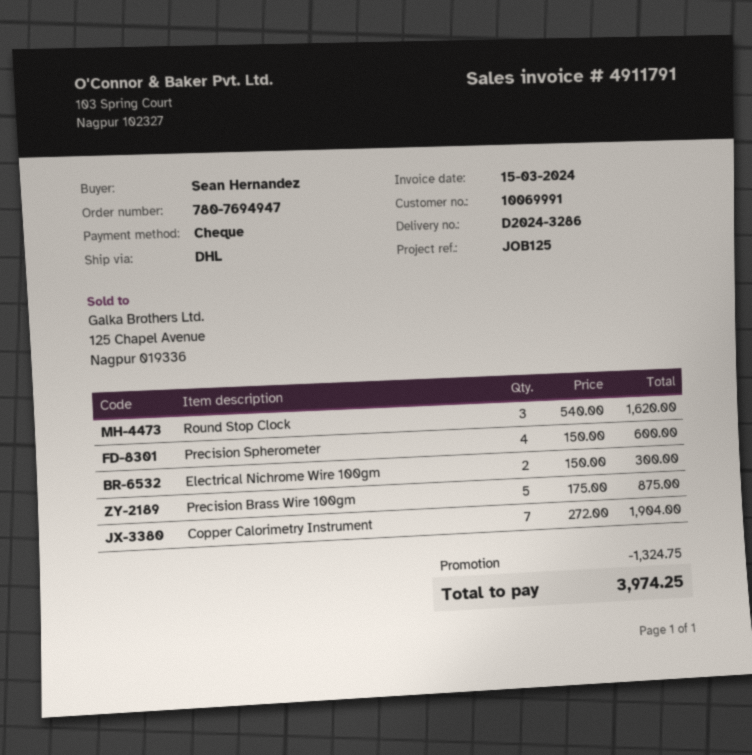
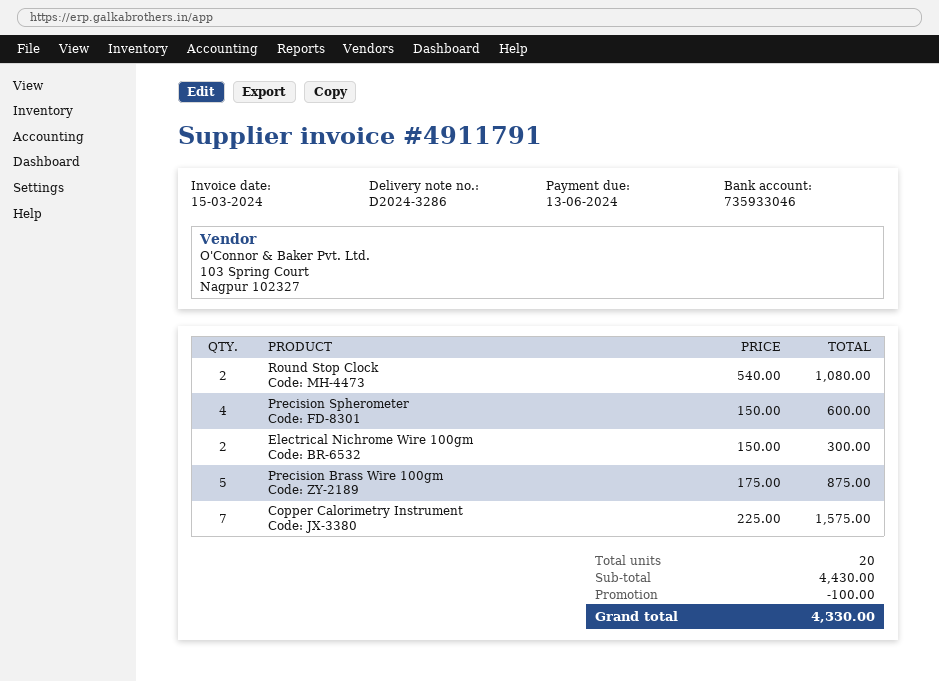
Round Stop Clock: 3 x 540.00 = 1620.00 -> 2 x 540.00 = 1080.00
Copper Calorimetry Instrument: 7 x 272.00 = 1904.00 -> 7 x 225.00 = 1575.00
discount: 1324.75 -> 100.00
total: 3974.25 -> 4330.00

